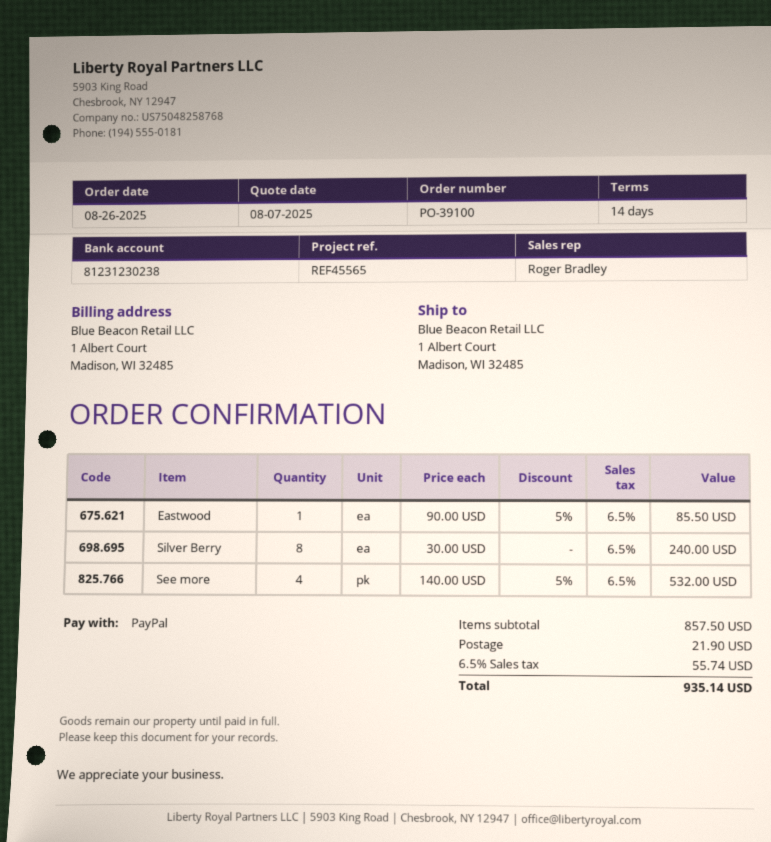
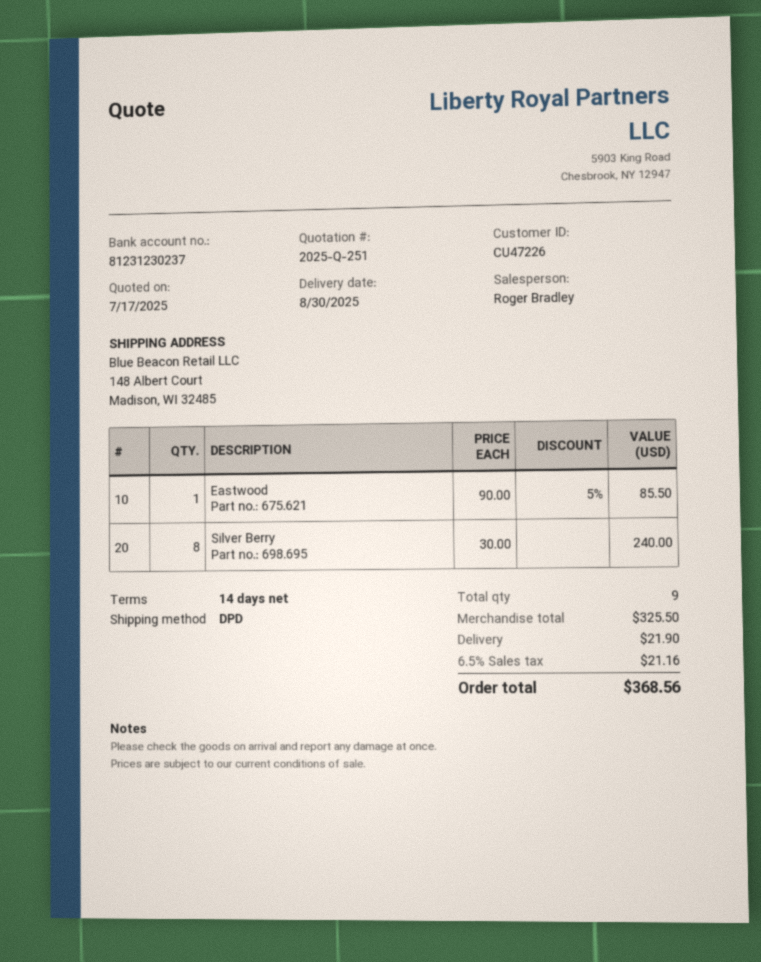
quote date: 2025-08-07 -> 2025-07-17
bank account: 81231230238 -> 81231230237
ship to: 1 Albert Court, Madison, WI 32485 -> 148 Albert Court, Madison, WI 32485
See more: 4 x 140.00 - 5% = 532.00 -> none
subtotal: 857.50 -> 325.50
tax: 6.5% = 55.74 -> 6.5% = 21.16
total: 935.14 -> 368.56

